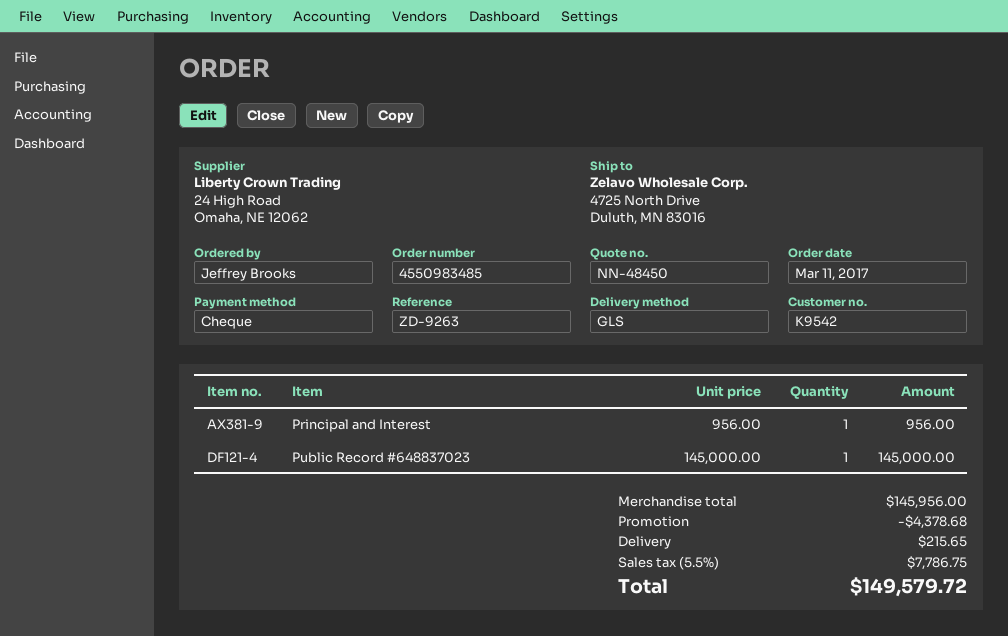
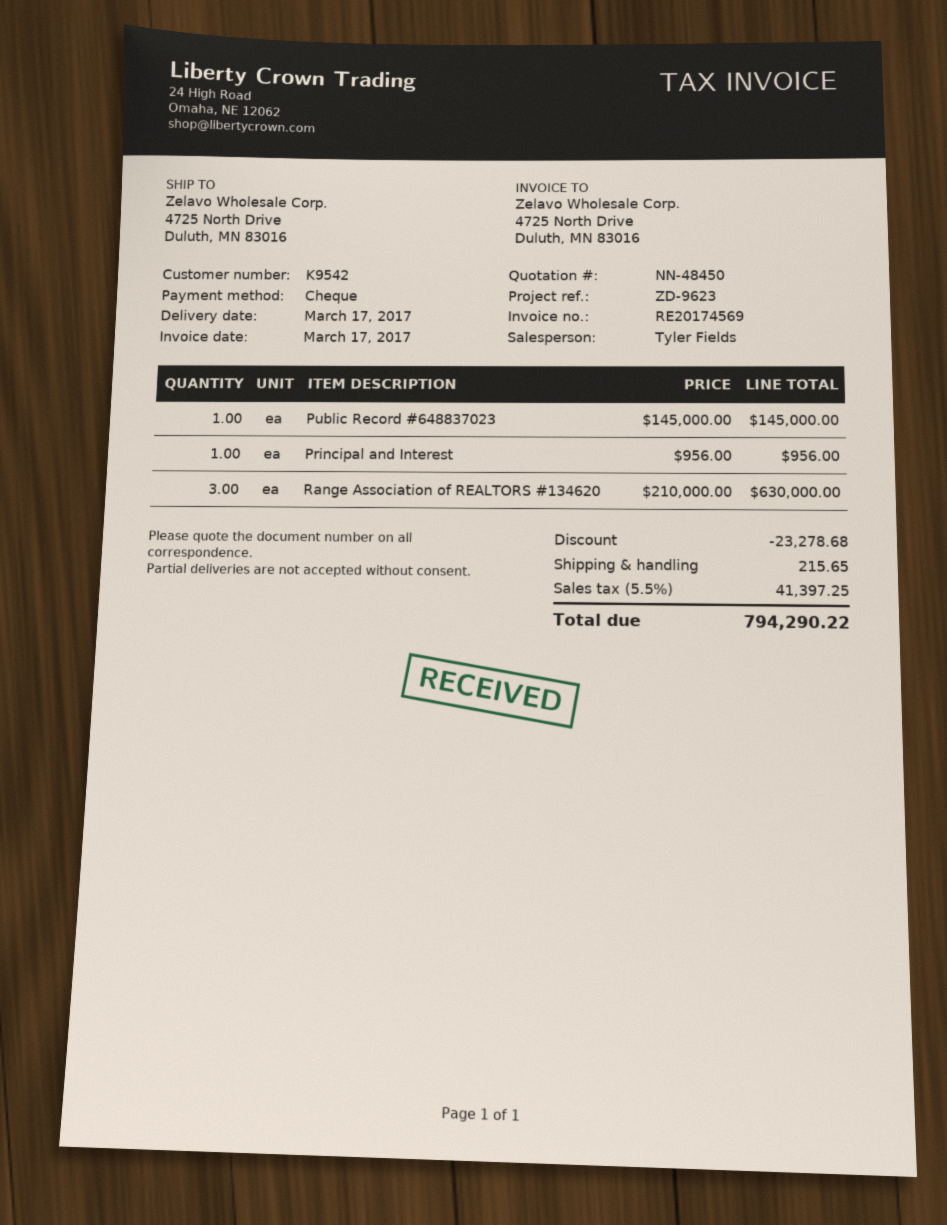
reference: ZD-9263 -> ZD-9623
Range Association of REALTORS #134620: none -> 3 x 210000.00 = 630000.00
discount: 4378.68 -> 23278.68
tax: 5.5% = 7786.75 -> 5.5% = 41397.25
total: 149579.72 -> 794290.22

